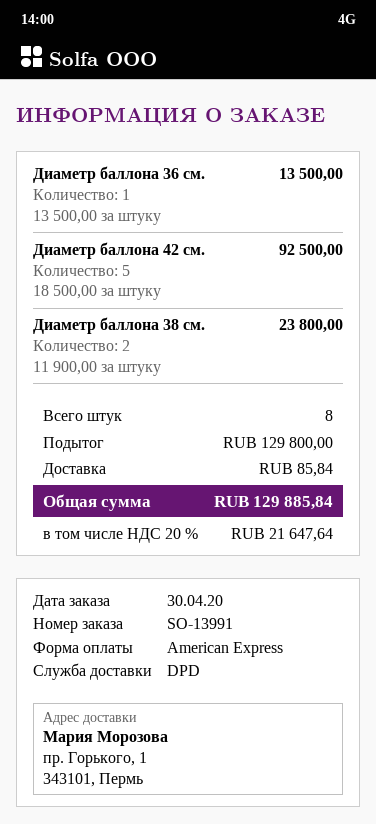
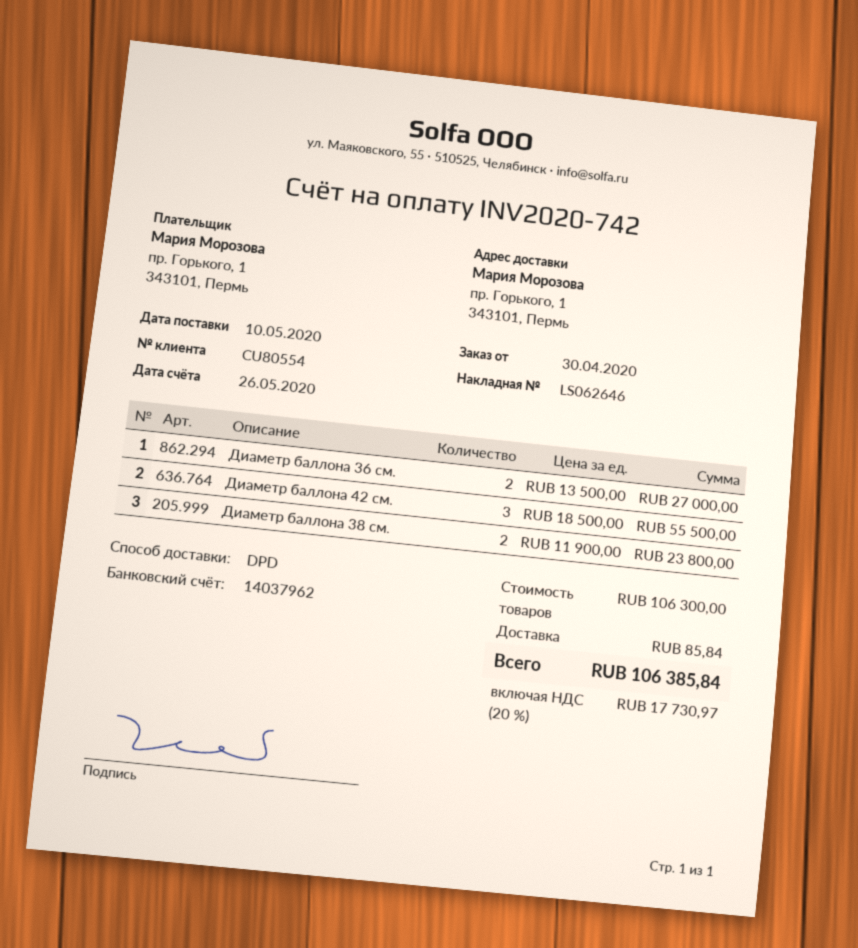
Диаметр баллона 36 см.: 1 x 13500.00 = 13500.00 -> 2 x 13500.00 = 27000.00
Диаметр баллона 42 см.: 5 x 18500.00 = 92500.00 -> 3 x 18500.00 = 55500.00
subtotal: 129800.00 -> 106300.00
tax: 20% = 21647.64 -> 20% = 17730.97
total: 129885.84 -> 106385.84

